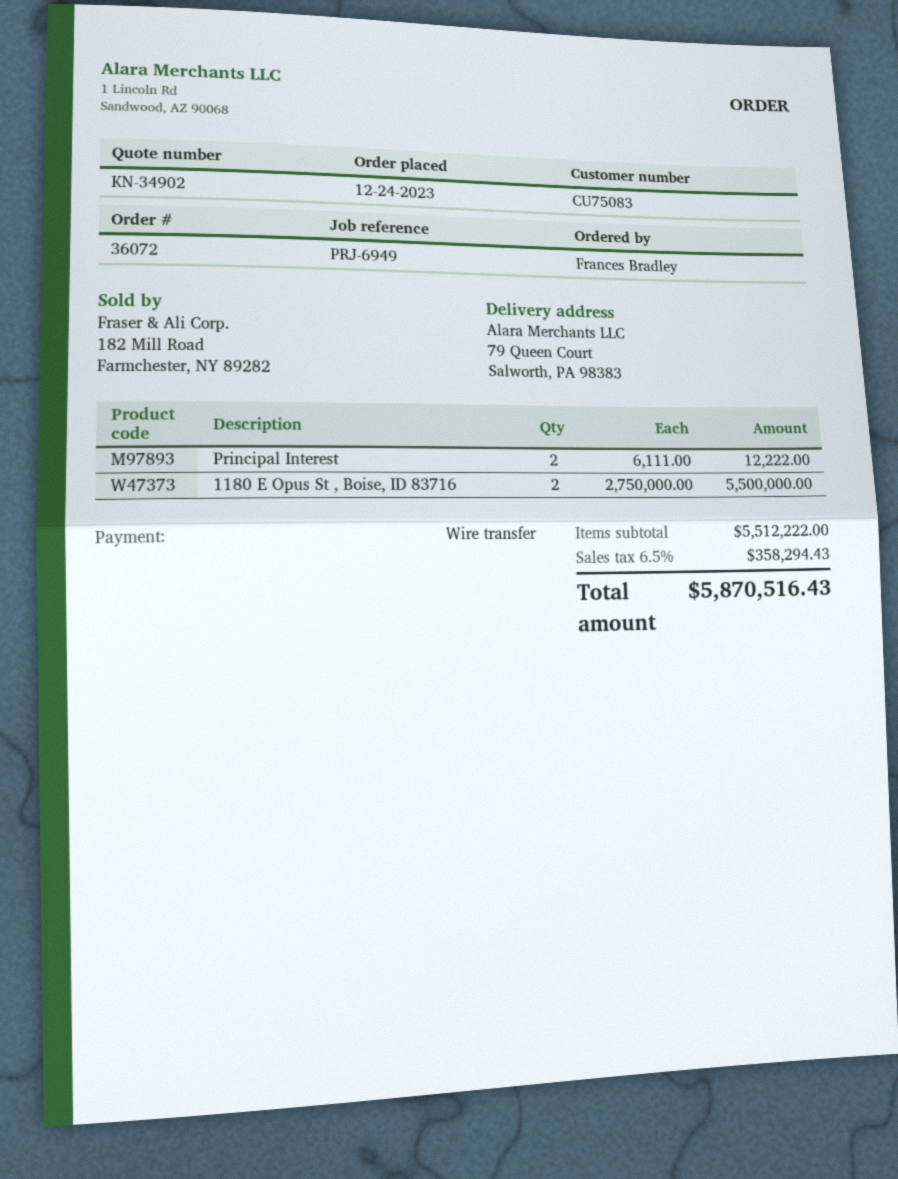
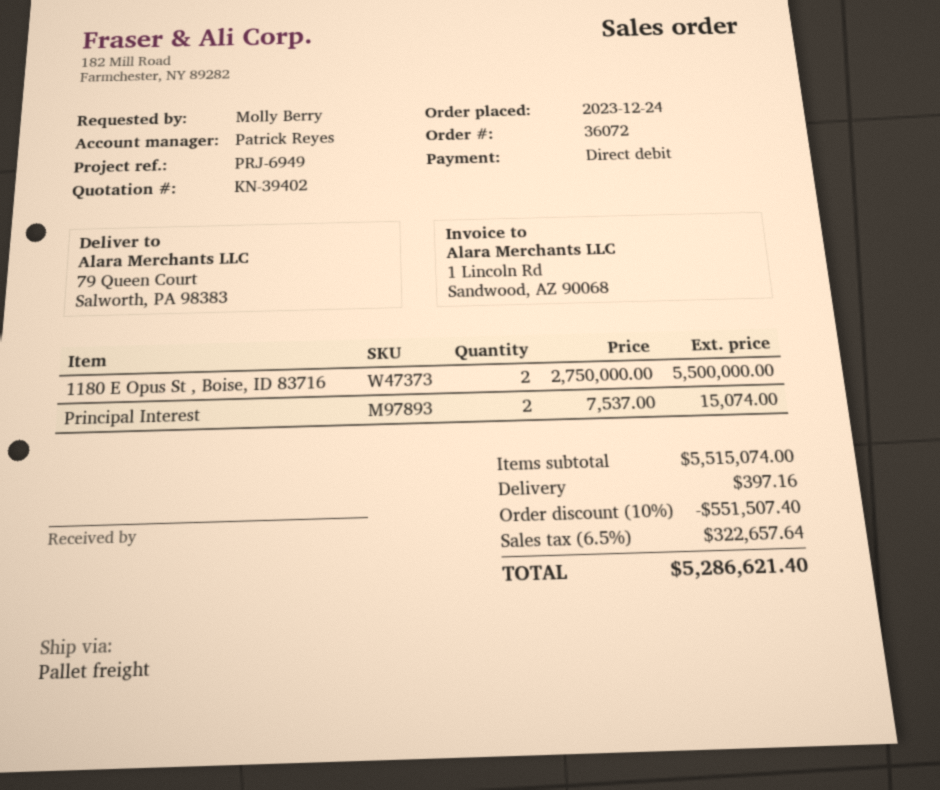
quote number: KN-34902 -> KN-39402
ordered by: Frances Bradley -> Molly Berry
payment method: bank transfer -> direct debit
Principal Interest: 2 x 6111.00 = 12222.00 -> 2 x 7537.00 = 15074.00
subtotal: 5512222.00 -> 5515074.00
discount: none -> 10% = 551507.40
shipping: none -> 397.16
tax: 6.5% = 358294.43 -> 6.5% = 322657.64
total: 5870516.43 -> 5286621.40

